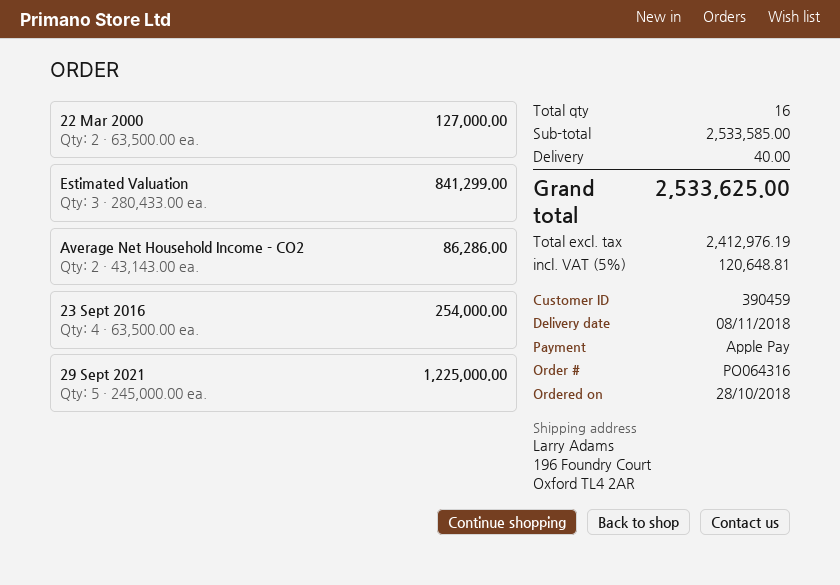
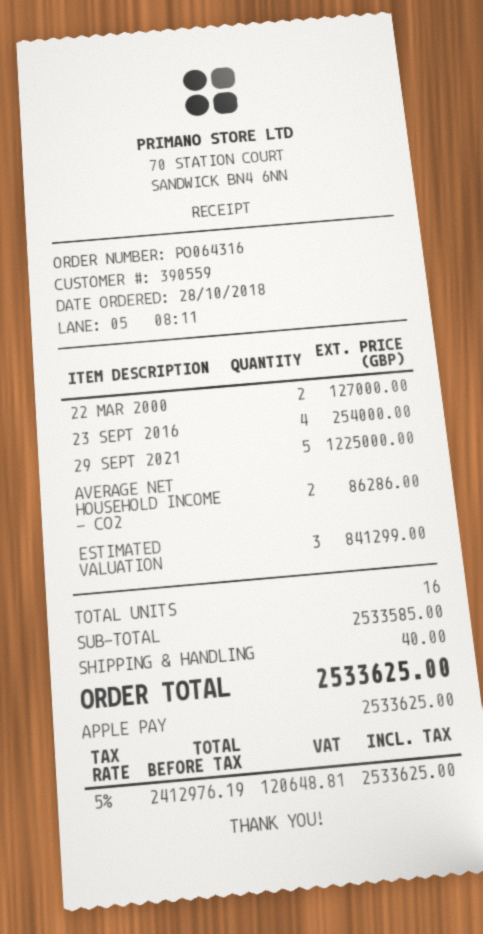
customer number: 390459 -> 390559

